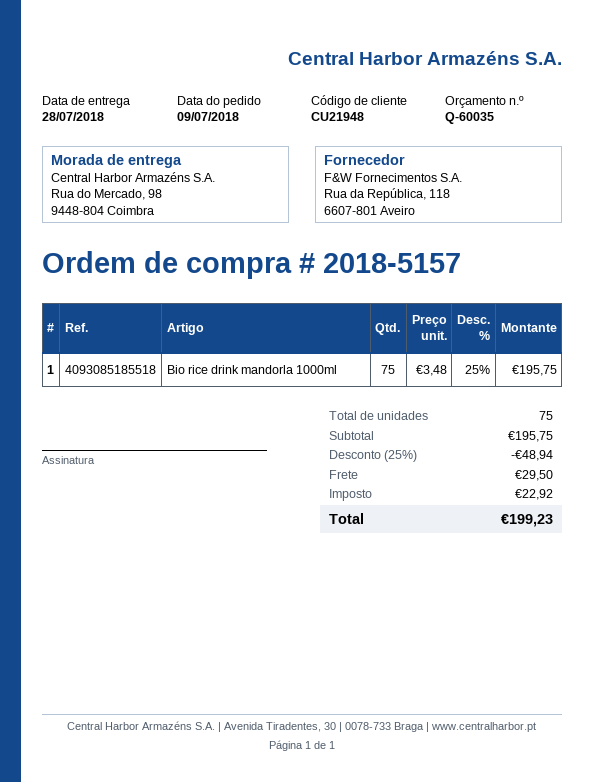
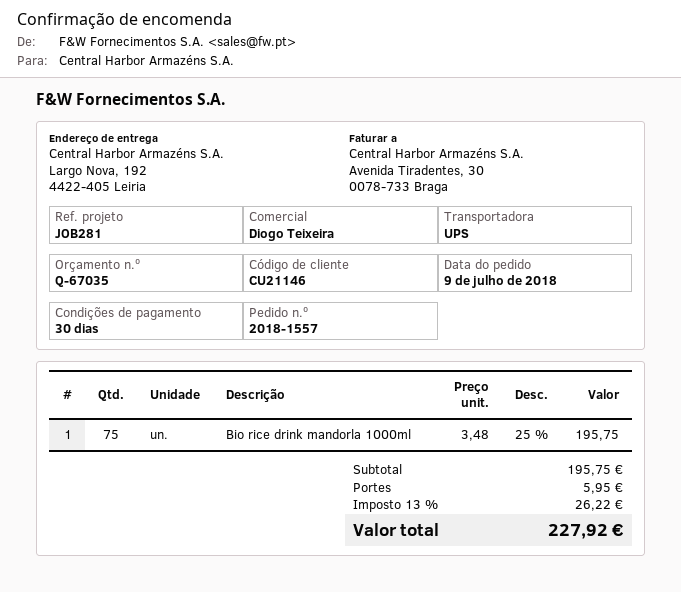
quote number: Q-60035 -> Q-67035
order number: 2018-5157 -> 2018-1557
customer number: CU21948 -> CU21146
ship to: Rua do Mercado, 98, 9448-804 Coimbra -> Largo Nova, 192, 4422-405 Leiria
discount: 25% = 48.94 -> none
shipping: 29.50 -> 5.95
tax: 22.92 -> 26.22
total: 199.23 -> 227.92

